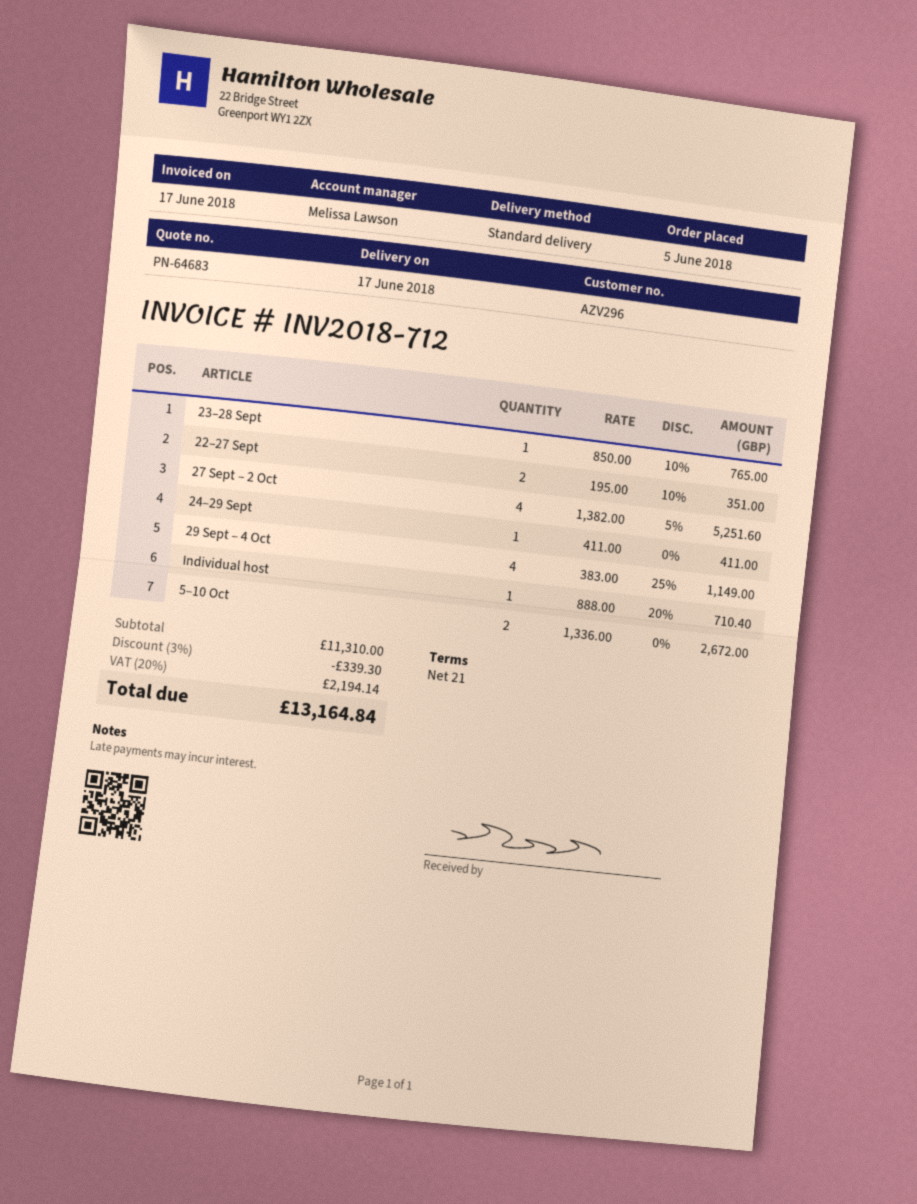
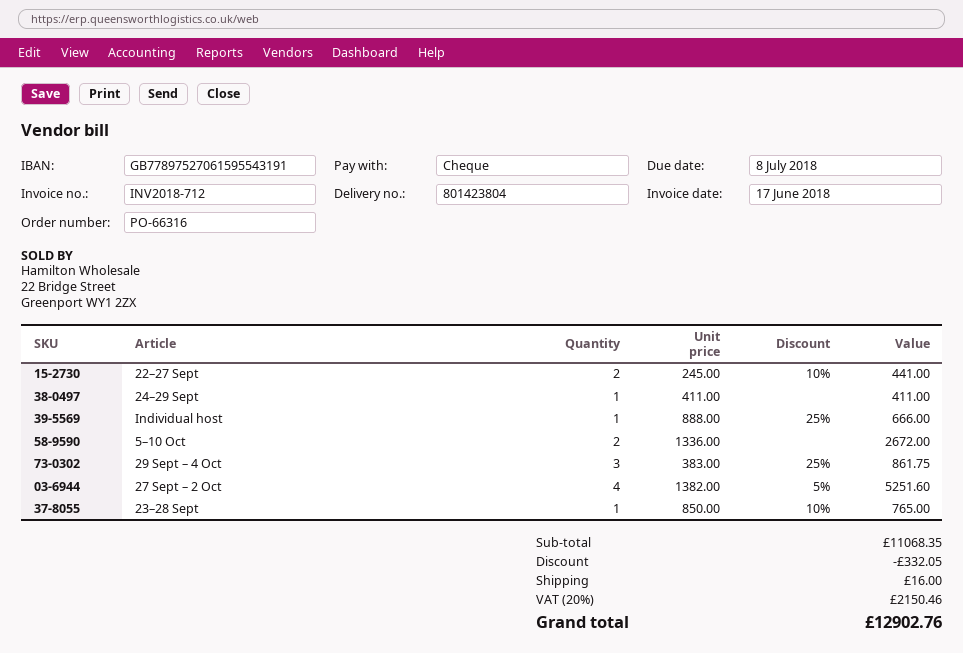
22–27 Sept: 2 x 195.00 - 10% = 351.00 -> 2 x 245.00 - 10% = 441.00
29 Sept – 4 Oct: 4 x 383.00 - 25% = 1149.00 -> 3 x 383.00 - 25% = 861.75
Individual host: 1 x 888.00 - 20% = 710.40 -> 1 x 888.00 - 25% = 666.00
subtotal: 11310.00 -> 11068.35
discount: 339.30 -> 332.05
shipping: none -> 16.00
tax: 20% = 2194.14 -> 20% = 2150.46
total: 13164.84 -> 12902.76

